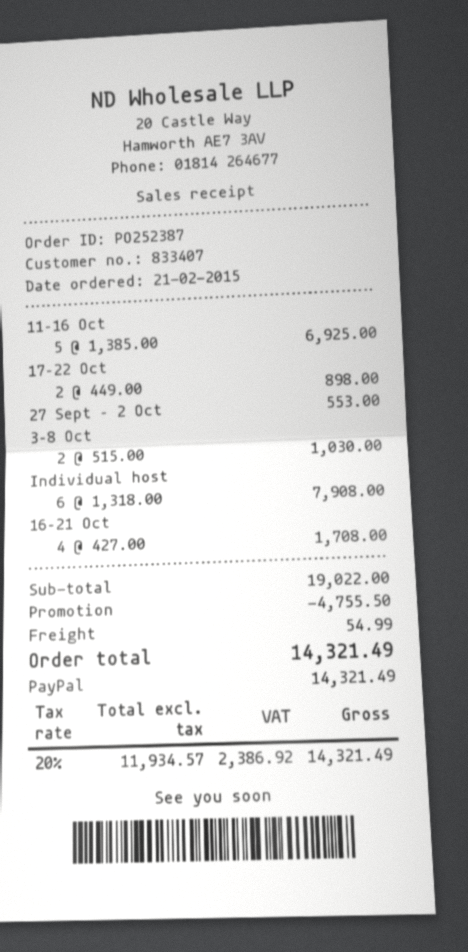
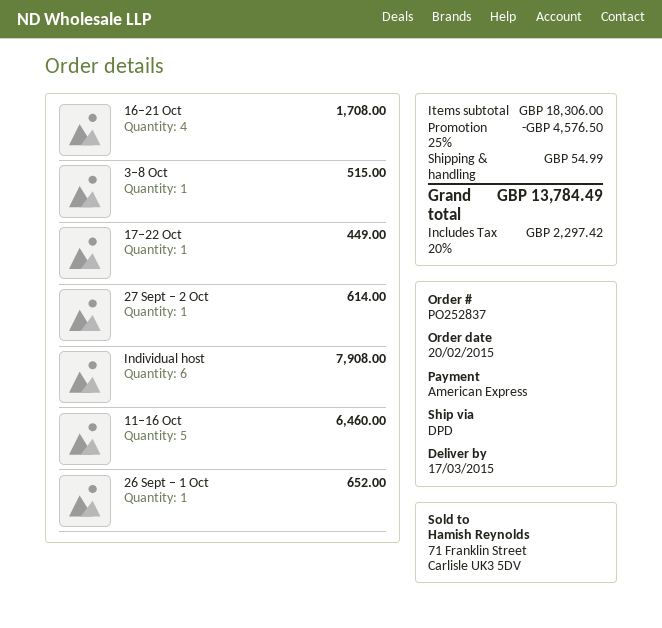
order number: PO252387 -> PO252837
order date: 2015-02-21 -> 2015-02-20
payment method: PayPal -> American Express
11–16 Oct: 5 for 6925.00 -> 5 for 6460.00
17–22 Oct: 2 for 898.00 -> 1 for 449.00
27 Sept – 2 Oct: 1 for 553.00 -> 1 for 614.00
3–8 Oct: 2 for 1030.00 -> 1 for 515.00
26 Sept – 1 Oct: none -> 1 for 652.00
subtotal: 19022.00 -> 18306.00
discount: 4755.50 -> 4576.50
tax: 20% = 2386.92 -> 20% = 2297.42
total: 14321.49 -> 13784.49

